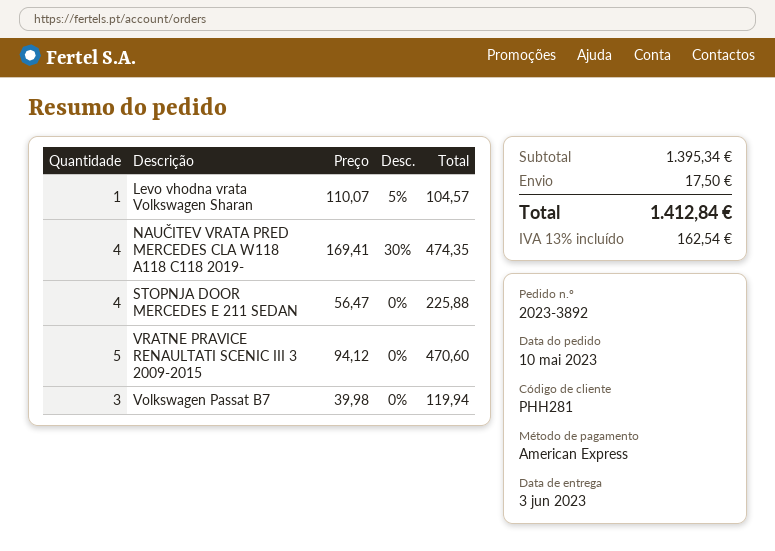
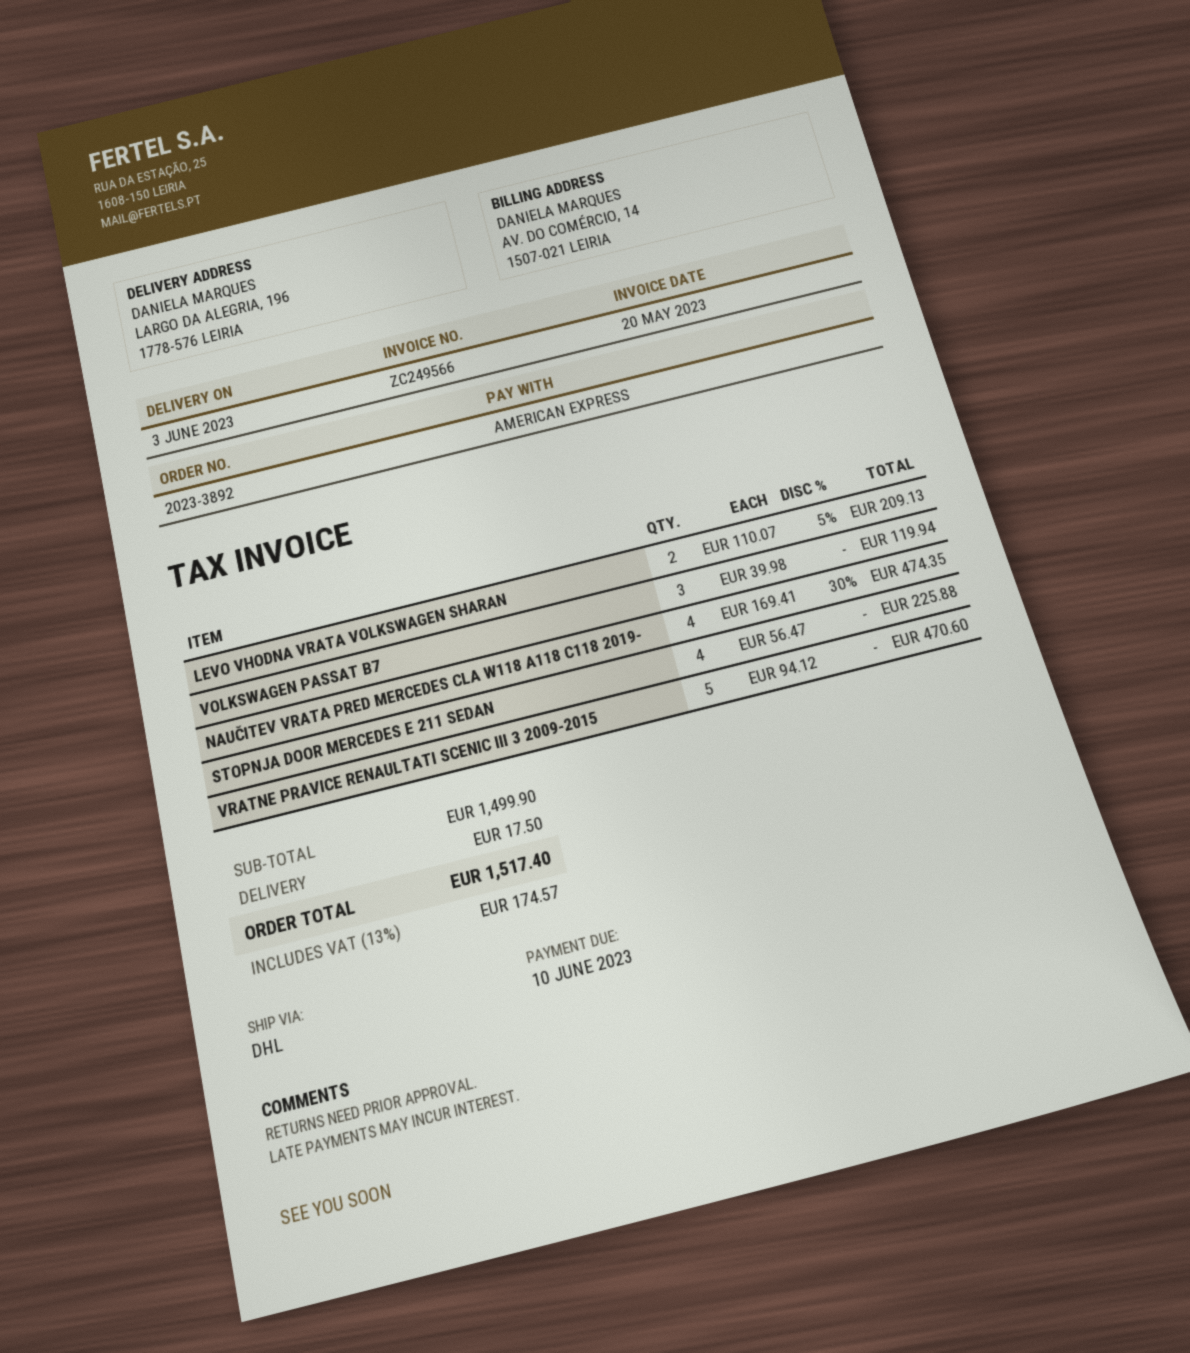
Levo vhodna vrata Volkswagen Sharan: 1 x 110.07 - 5% = 104.57 -> 2 x 110.07 - 5% = 209.13
subtotal: 1395.34 -> 1499.90
tax: 13% = 162.54 -> 13% = 174.57
total: 1412.84 -> 1517.40

